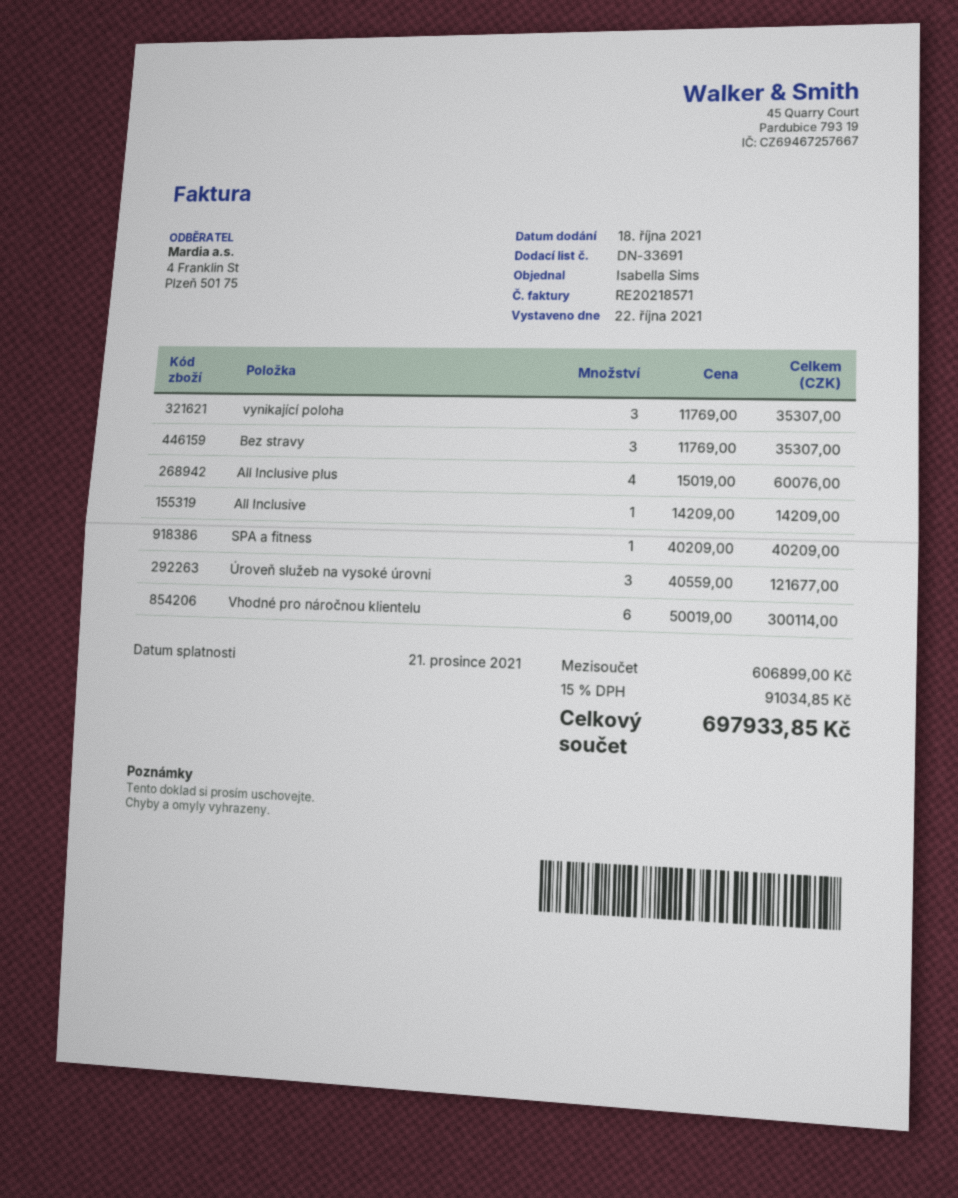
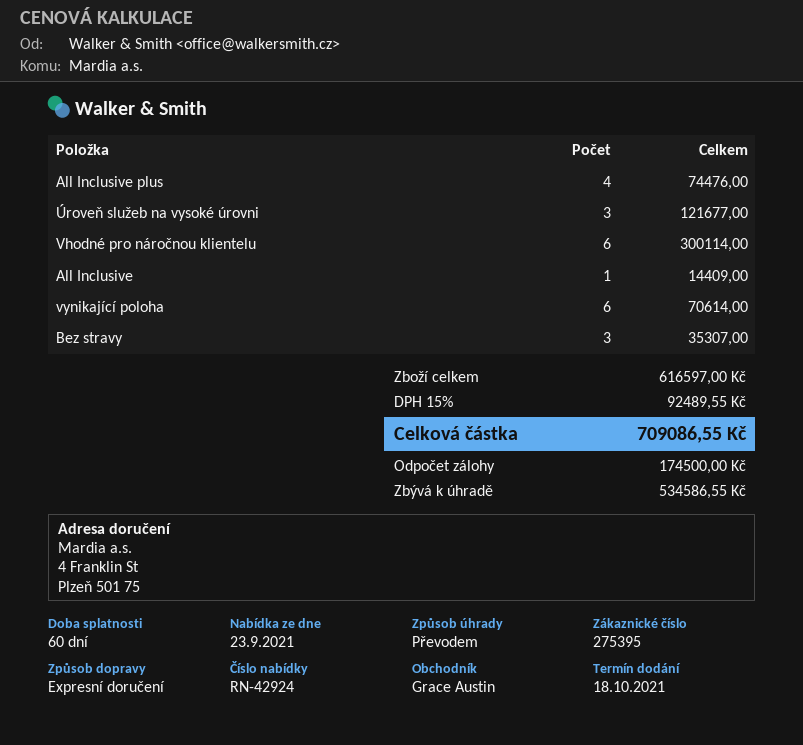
vynikající poloha: 3 for 35307.00 -> 6 for 70614.00
All Inclusive plus: 4 for 60076.00 -> 4 for 74476.00
All Inclusive: 1 for 14209.00 -> 1 for 14409.00
SPA a fitness: 1 for 40209.00 -> none
subtotal: 606899.00 -> 616597.00
tax: 15% = 91034.85 -> 15% = 92489.55
total: 697933.85 -> 709086.55

